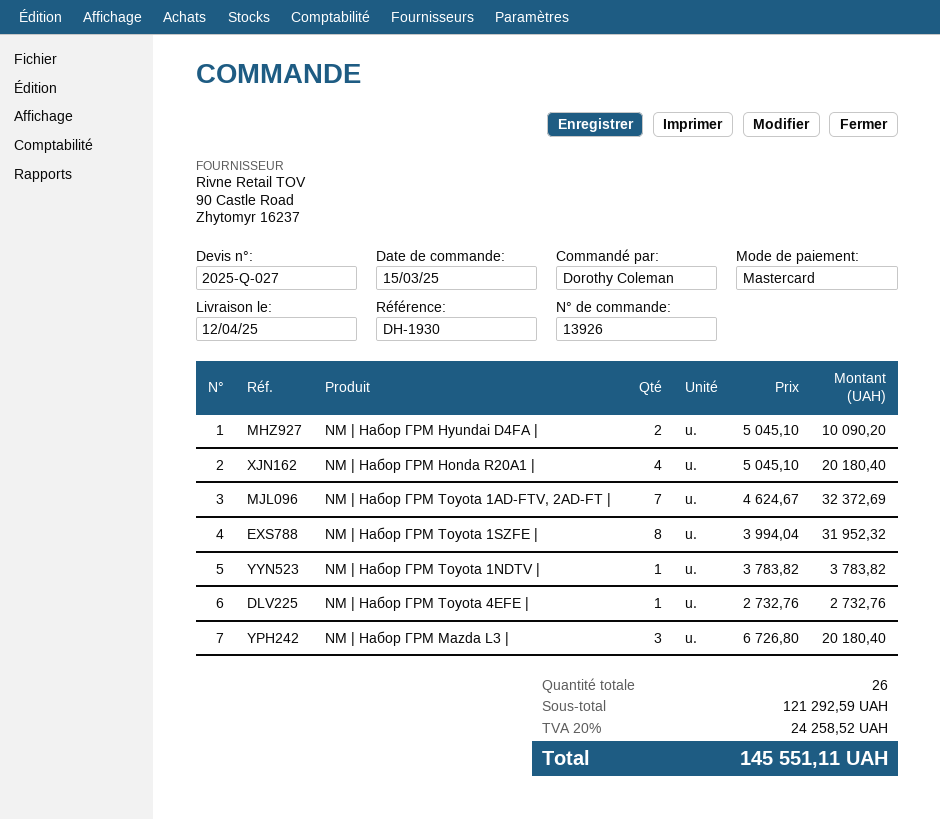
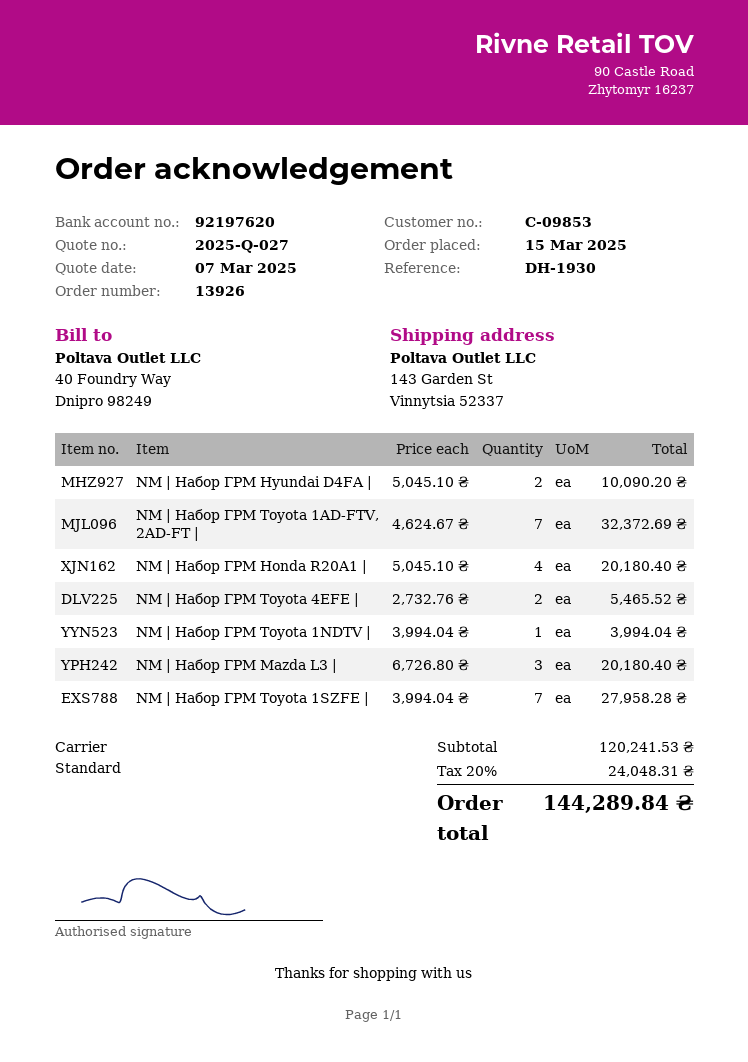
NM | Набор ГРМ Toyota 1SZFE |: 8 x 3994.04 = 31952.32 -> 7 x 3994.04 = 27958.28
NM | Набор ГРМ Toyota 1NDTV |: 1 x 3783.82 = 3783.82 -> 1 x 3994.04 = 3994.04
NM | Набор ГРМ Toyota 4EFE |: 1 x 2732.76 = 2732.76 -> 2 x 2732.76 = 5465.52
subtotal: 121292.59 -> 120241.53
tax: 20% = 24258.52 -> 20% = 24048.31
total: 145551.11 -> 144289.84

